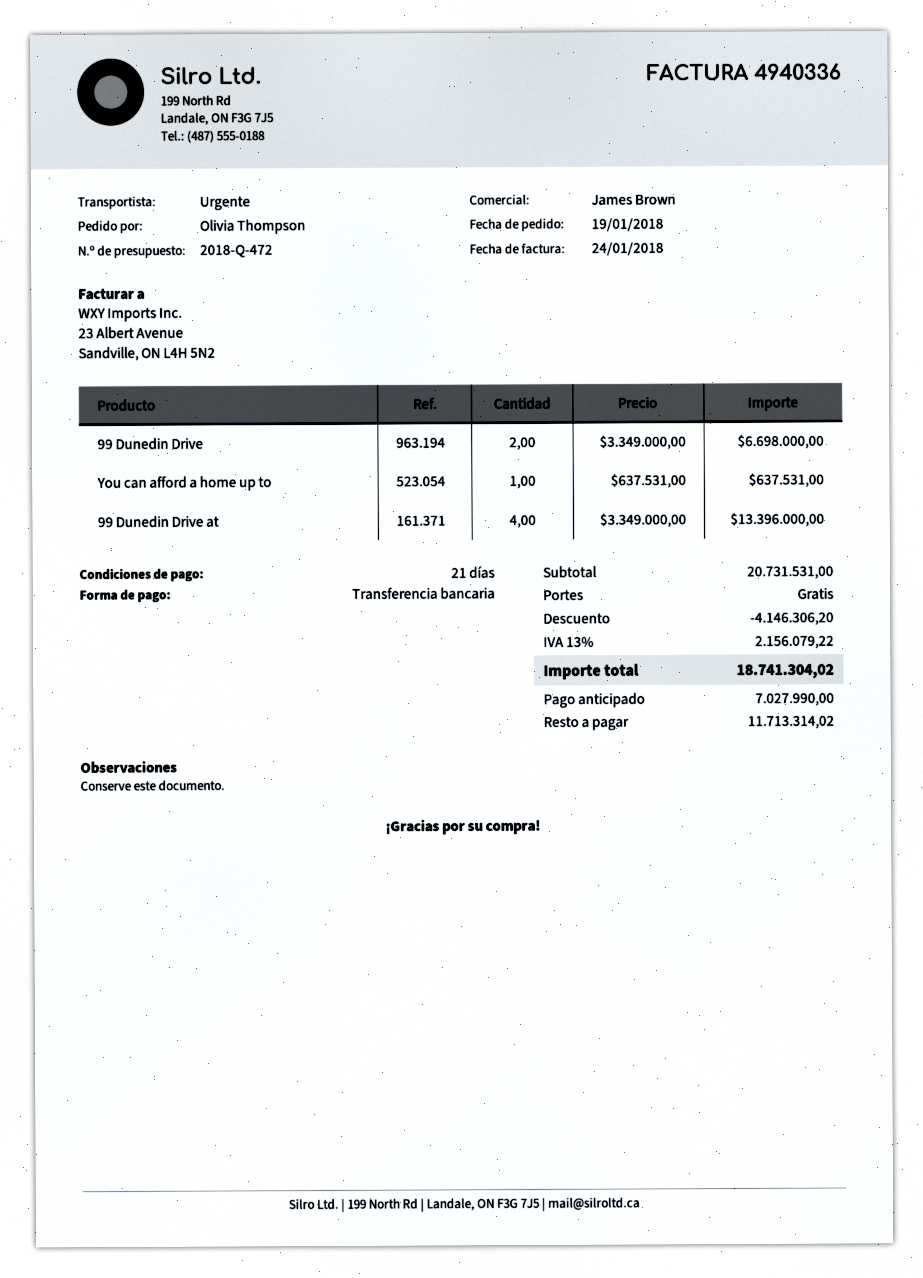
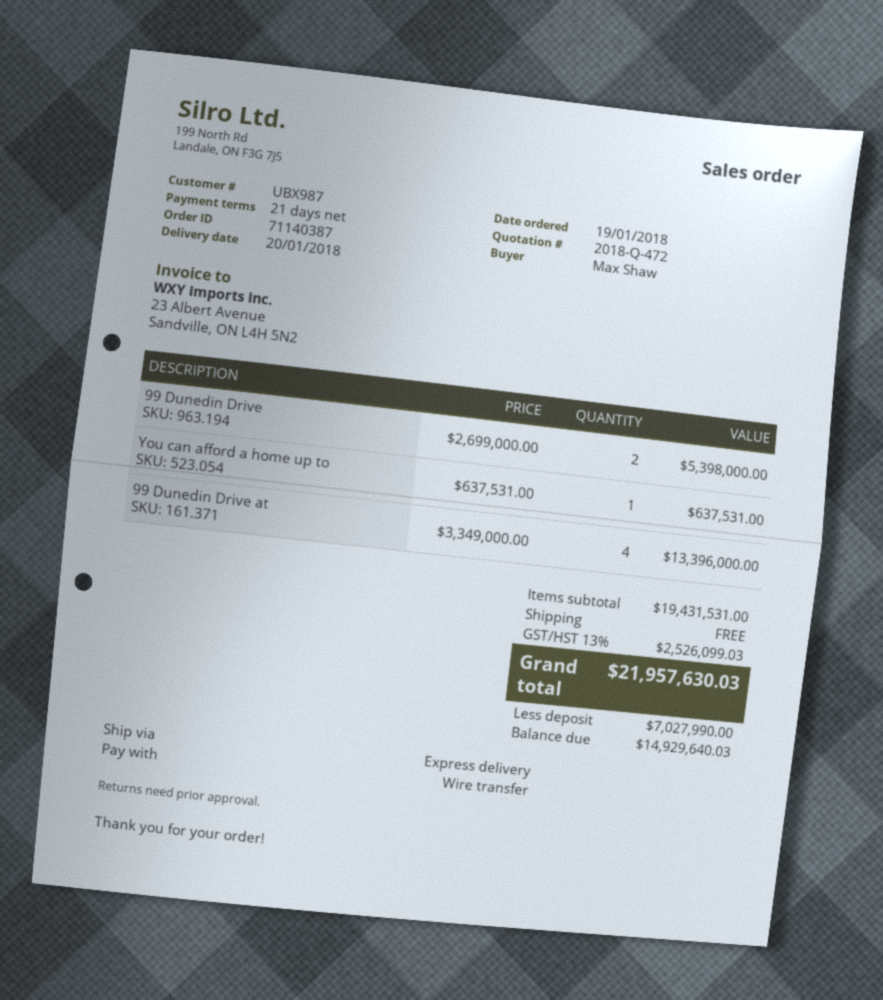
ordered by: Olivia Thompson -> Max Shaw
99 Dunedin Drive: 2 x 3349000.00 = 6698000.00 -> 2 x 2699000.00 = 5398000.00
subtotal: 20731531.00 -> 19431531.00
discount: 4146306.20 -> none
tax: 13% = 2156079.22 -> 13% = 2526099.03
total: 18741304.02 -> 21957630.03
balance: 11713314.02 -> 14929640.03

